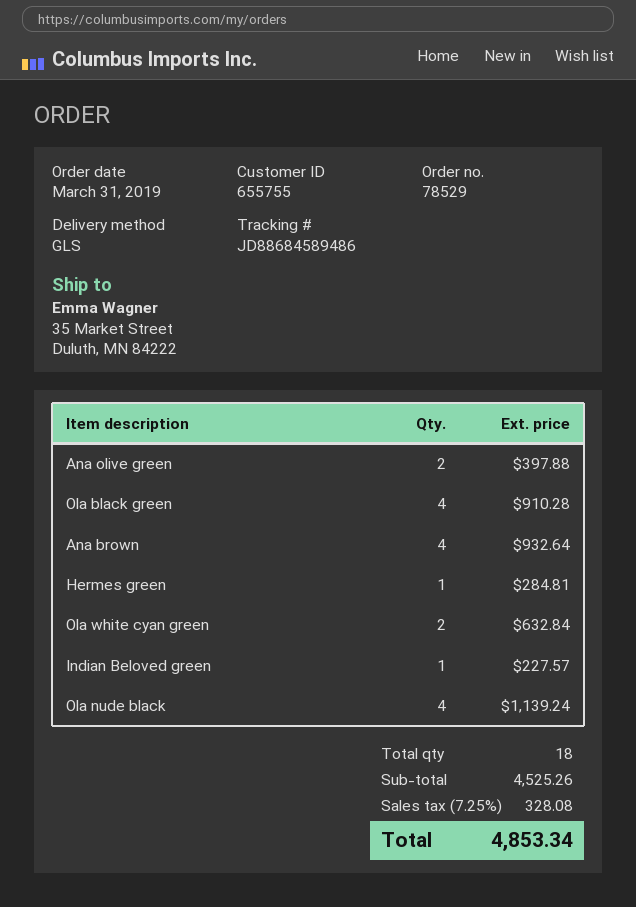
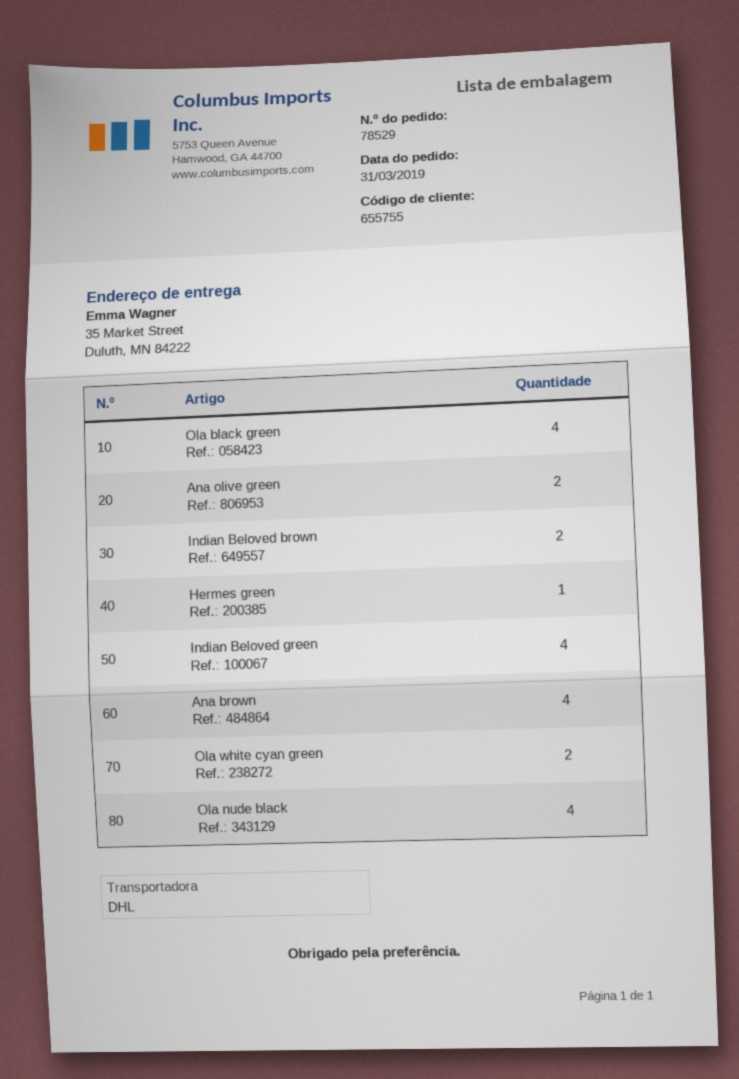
shipping method: GLS -> DHL
Indian Beloved green: 1 -> 4
Indian Beloved brown: none -> 2

